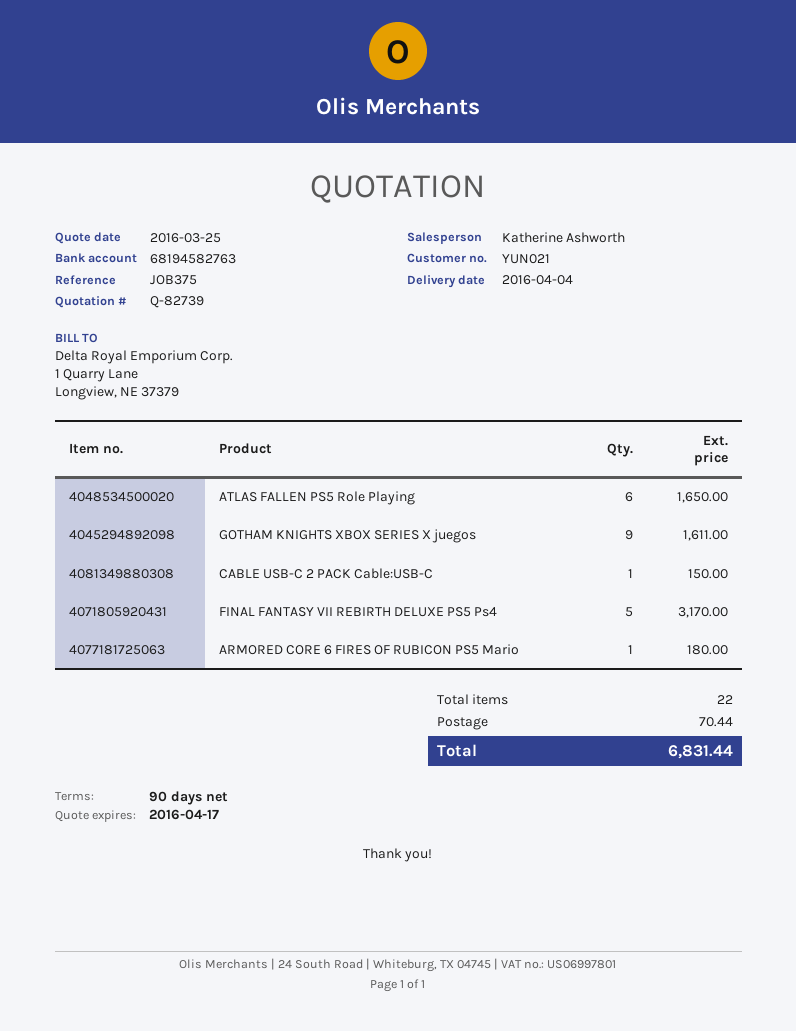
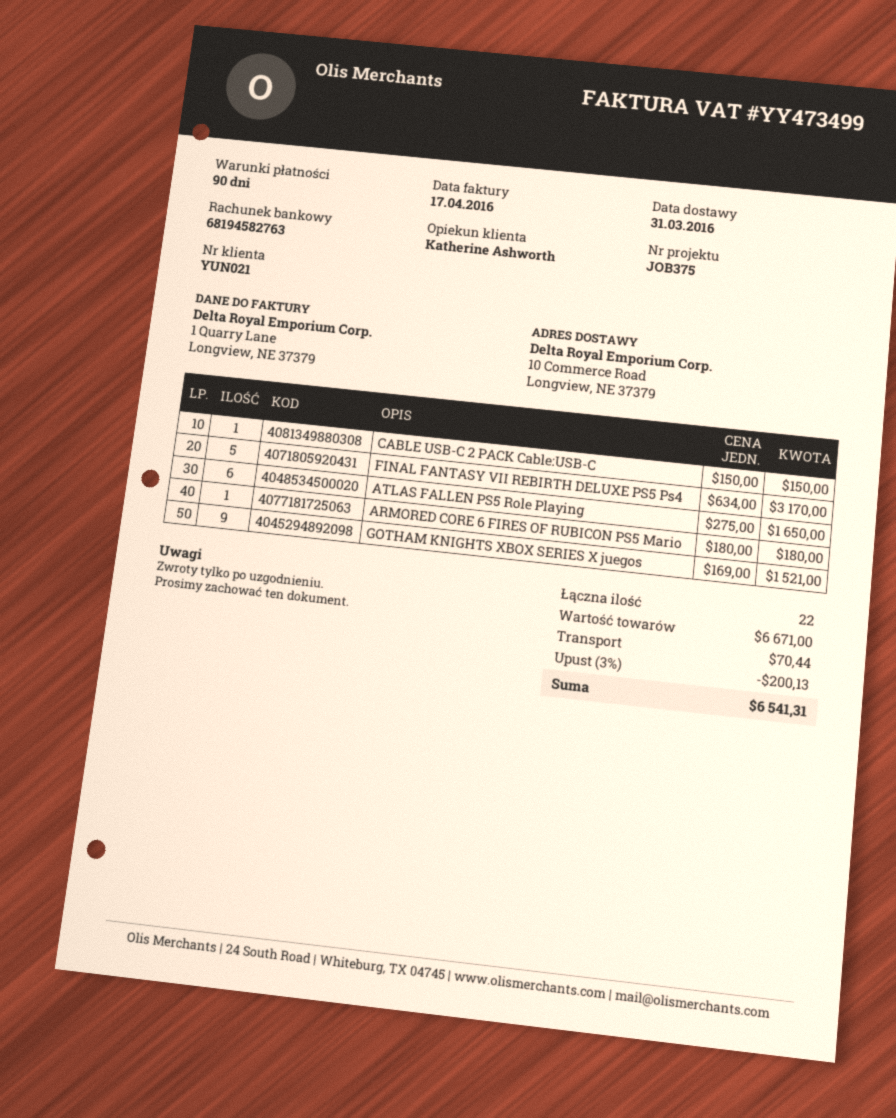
delivery date: 2016-04-04 -> 2016-03-31
GOTHAM KNIGHTS XBOX SERIES X juegos: 9 for 1611.00 -> 9 for 1521.00
discount: none -> 3% = 200.13
total: 6831.44 -> 6541.31

